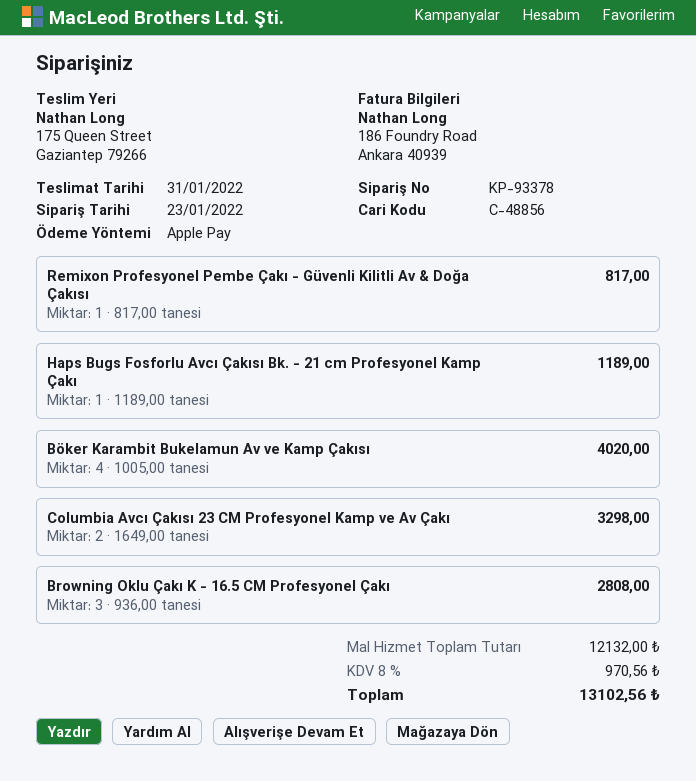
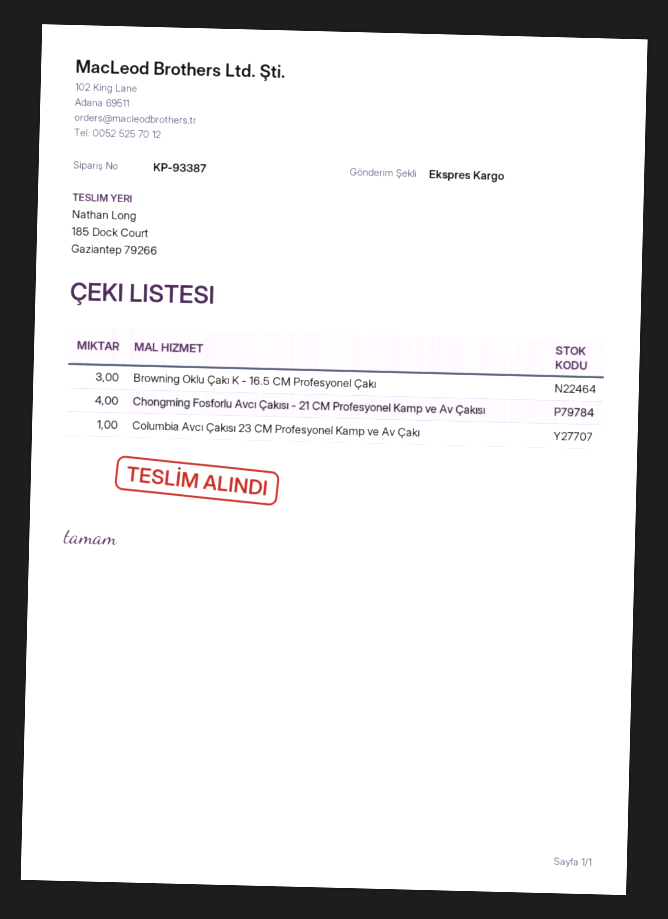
order number: KP-93378 -> KP-93387
ship to: 175 Queen Street, Gaziantep 79266 -> 185 Dock Court, Gaziantep 79266
Remixon Profesyonel Pembe Çakı - Güvenli Kilitli Av & Doğa Çakısı: 1 -> none
Haps Bugs Fosforlu Avcı Çakısı Bk. - 21 cm Profesyonel Kamp Çakı: 1 -> none
Böker Karambit Bukelamun Av ve Kamp Çakısı: 4 -> none
Columbia Avcı Çakısı 23 CM Profesyonel Kamp ve Av Çakı: 2 -> 1
Chongming Fosforlu Avcı Çakısı - 21 CM Profesyonel Kamp ve Av Çakısı: none -> 4

